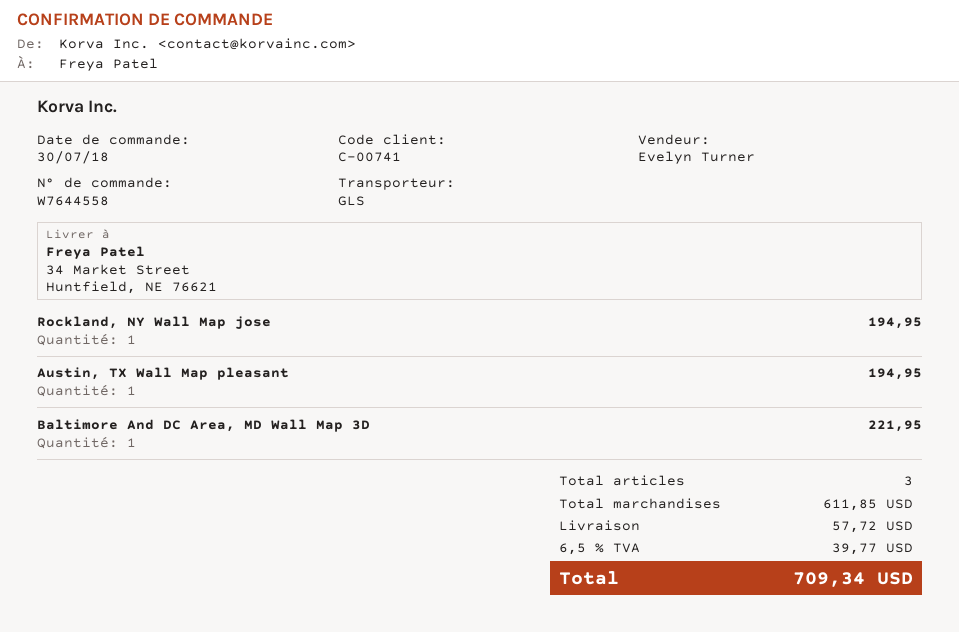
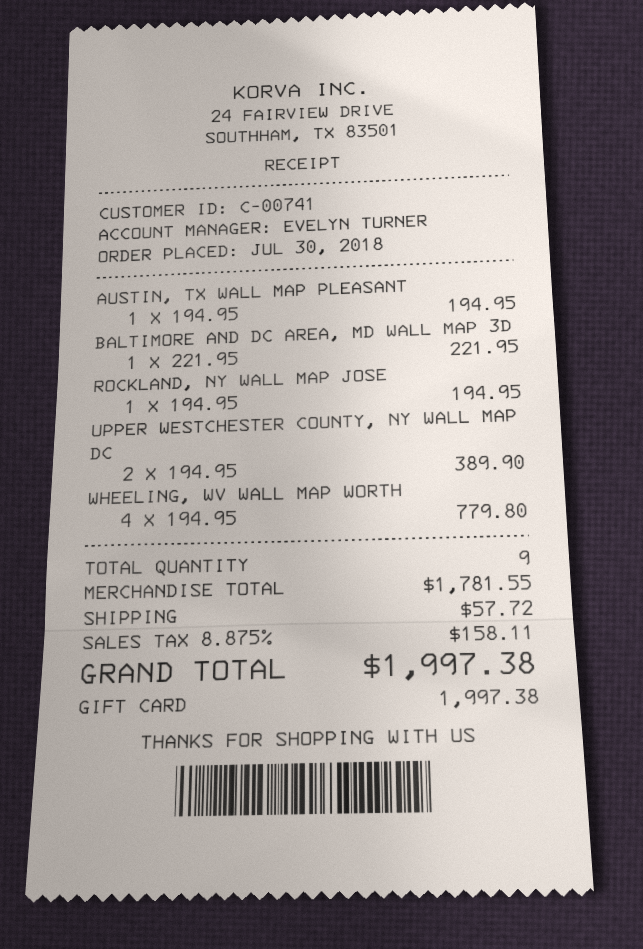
UPPER WESTCHESTER COUNTY, NY WALL MAP DC: none -> 2 for 389.90
WHEELING, WV WALL MAP WORTH: none -> 4 for 779.80
total quantity: 3 -> 9
subtotal: 611.85 -> 1781.55
tax: 6.5% = 39.77 -> 8.875% = 158.11
total: 709.34 -> 1997.38

